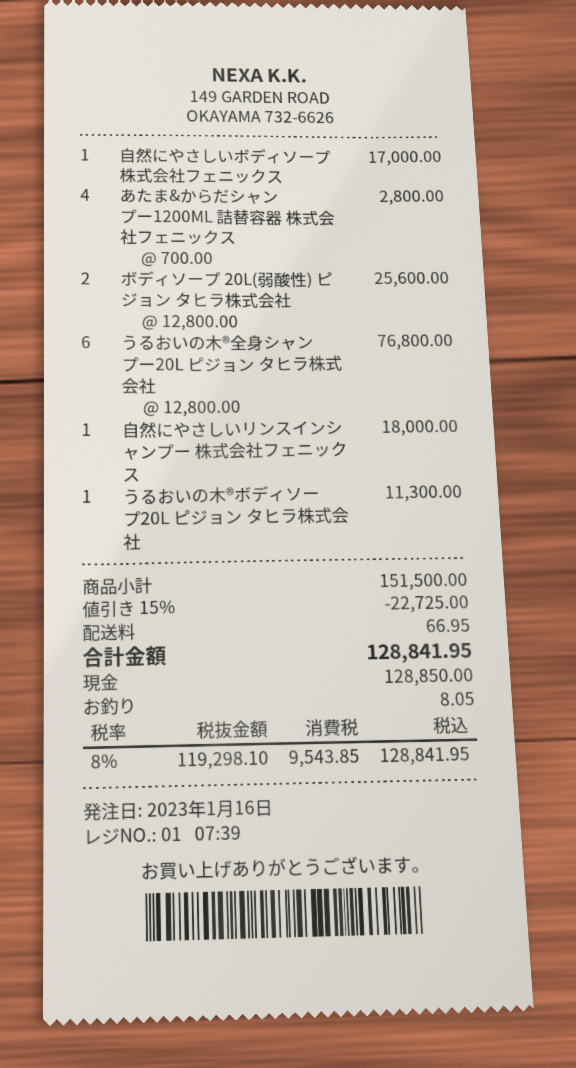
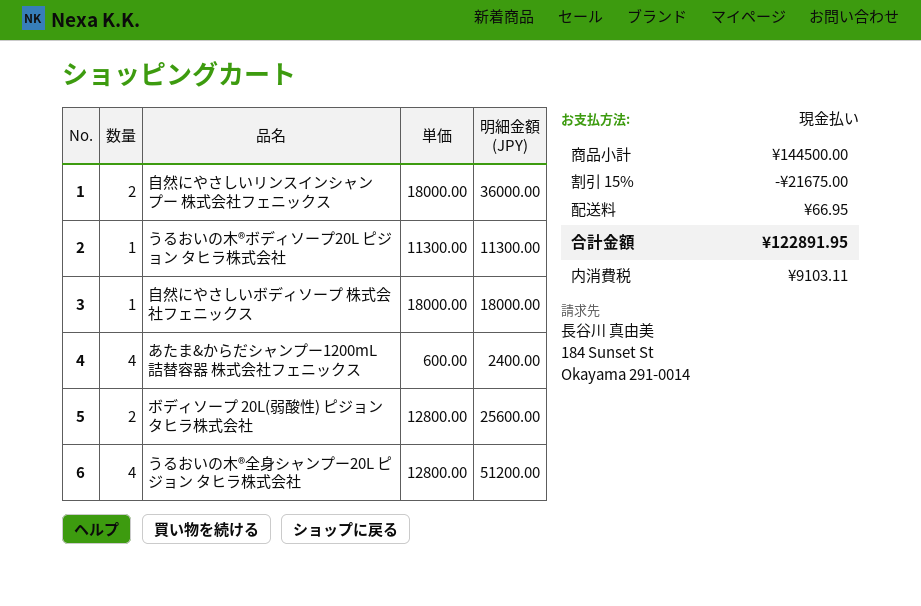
自然にやさしいボディソープ 株式会社フェニックス: 1 x 17000.00 = 17000.00 -> 1 x 18000.00 = 18000.00
あたま&からだシャンプー1200ML 詰替容器 株式会社フェニックス: 4 x 700.00 = 2800.00 -> 4 x 600.00 = 2400.00
うるおいの木®全身シャンプー20L ピジョン タヒラ株式会社: 6 x 12800.00 = 76800.00 -> 4 x 12800.00 = 51200.00
自然にやさしいリンスインシャンプー 株式会社フェニックス: 1 x 18000.00 = 18000.00 -> 2 x 18000.00 = 36000.00
subtotal: 151500.00 -> 144500.00
discount: 15% = 22725.00 -> 15% = 21675.00
tax: 9543.85 -> 9103.11
total: 128841.95 -> 122891.95

